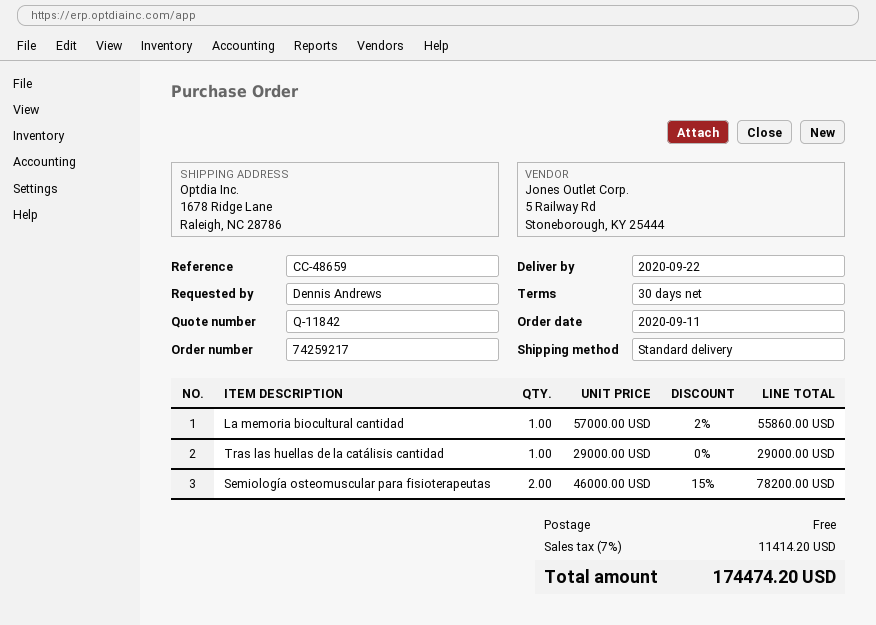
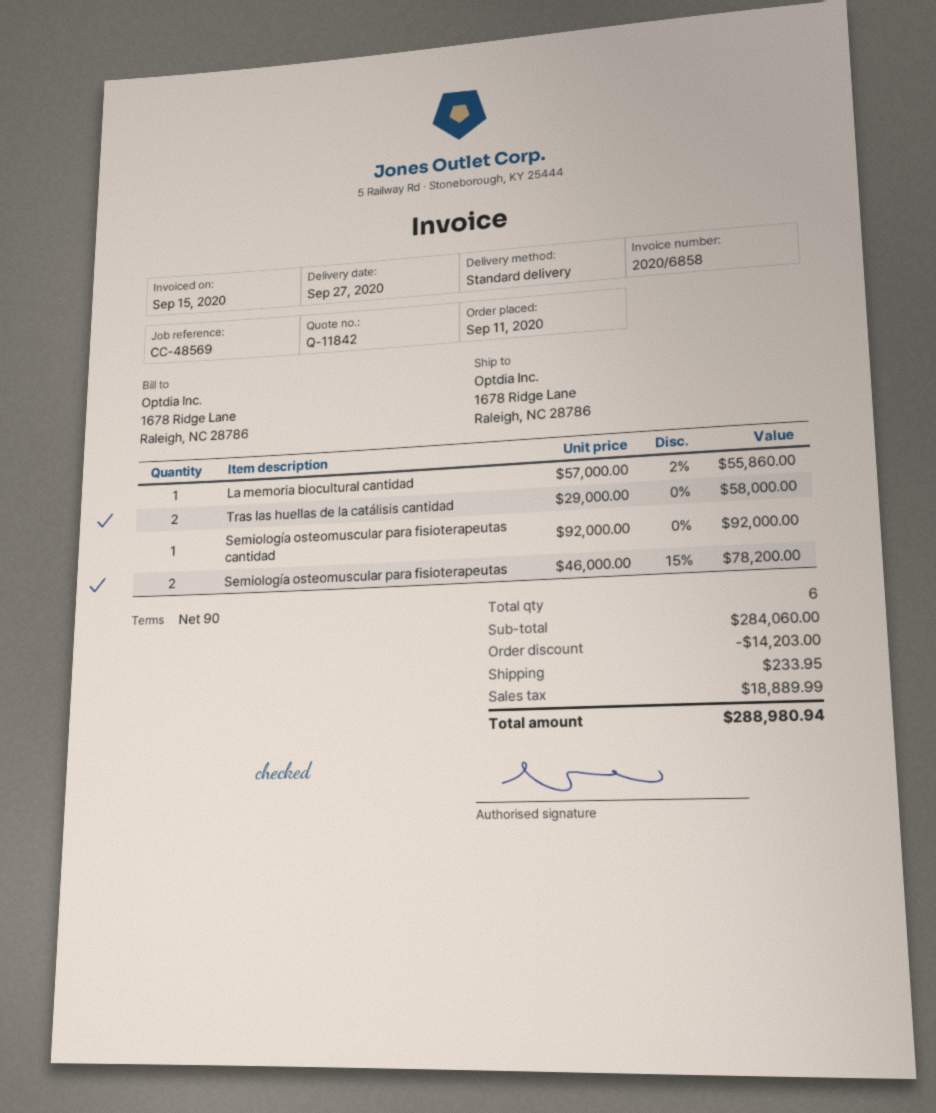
delivery date: 2020-09-22 -> 2020-09-27
payment terms: 30 days -> 90 days
reference: CC-48659 -> CC-48569
Tras las huellas de la catálisis cantidad: 1 x 29000.00 = 29000.00 -> 2 x 29000.00 = 58000.00
Semiología osteomuscular para fisioterapeutas cantidad: none -> 1 x 92000.00 = 92000.00
discount: none -> 14203.00
shipping: 0.00 -> 233.95
tax: 11414.20 -> 18889.99
total: 174474.20 -> 288980.94

